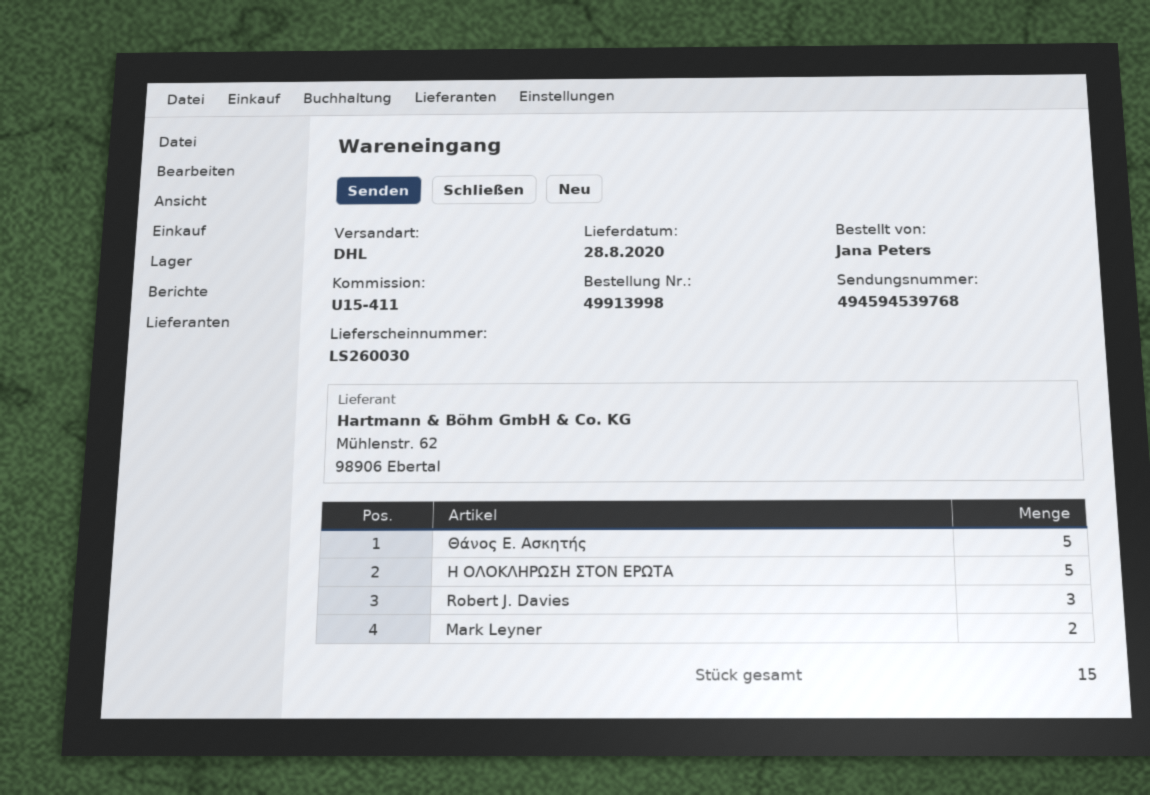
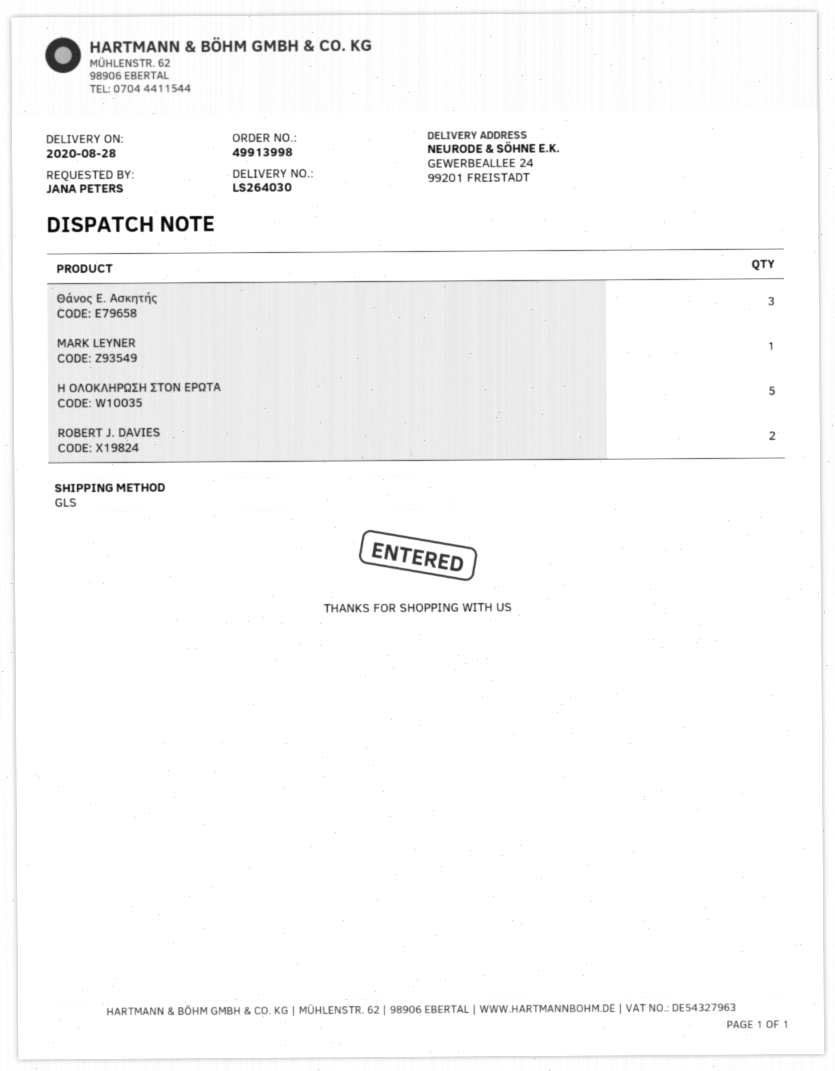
delivery note number: LS260030 -> LS264030
shipping method: DHL -> GLS
Θάνος Ε. Ασκητής: 5 -> 3
Robert J. Davies: 3 -> 2
Mark Leyner: 2 -> 1

